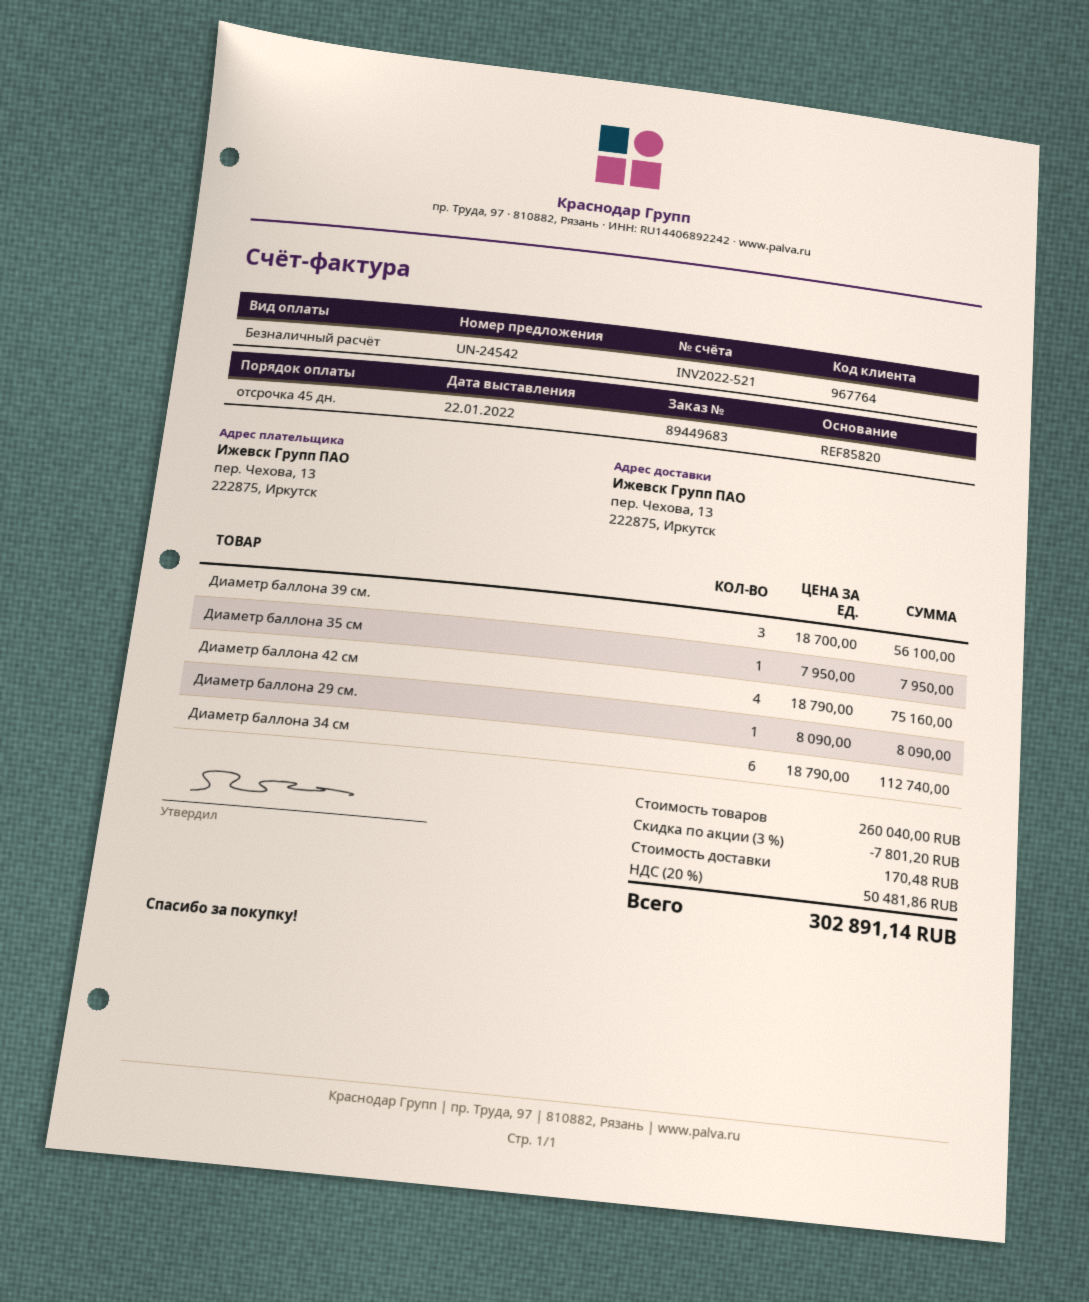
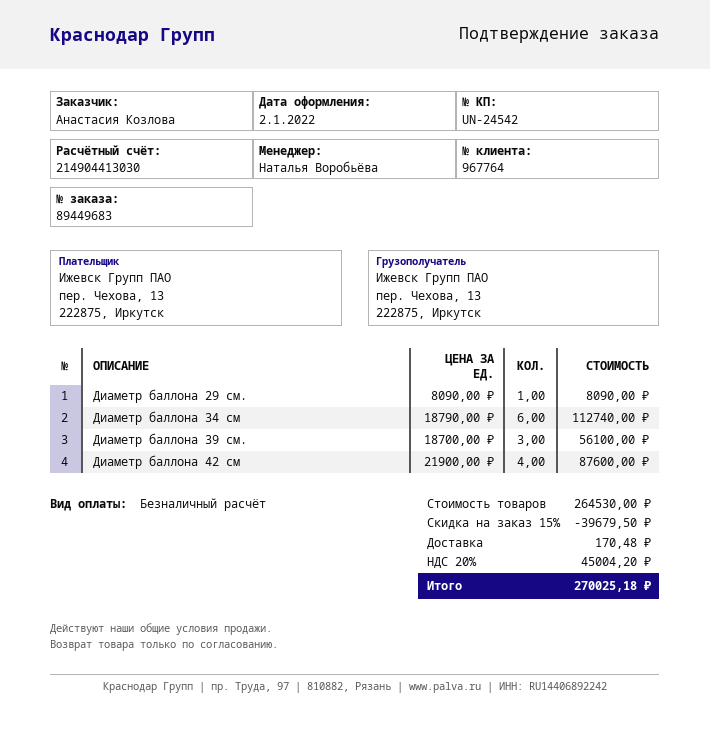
Диаметр баллона 35 см: 1 x 7950.00 = 7950.00 -> none
Диаметр баллона 42 см: 4 x 18790.00 = 75160.00 -> 4 x 21900.00 = 87600.00
subtotal: 260040.00 -> 264530.00
discount: 3% = 7801.20 -> 15% = 39679.50
tax: 20% = 50481.86 -> 20% = 45004.20
total: 302891.14 -> 270025.18

